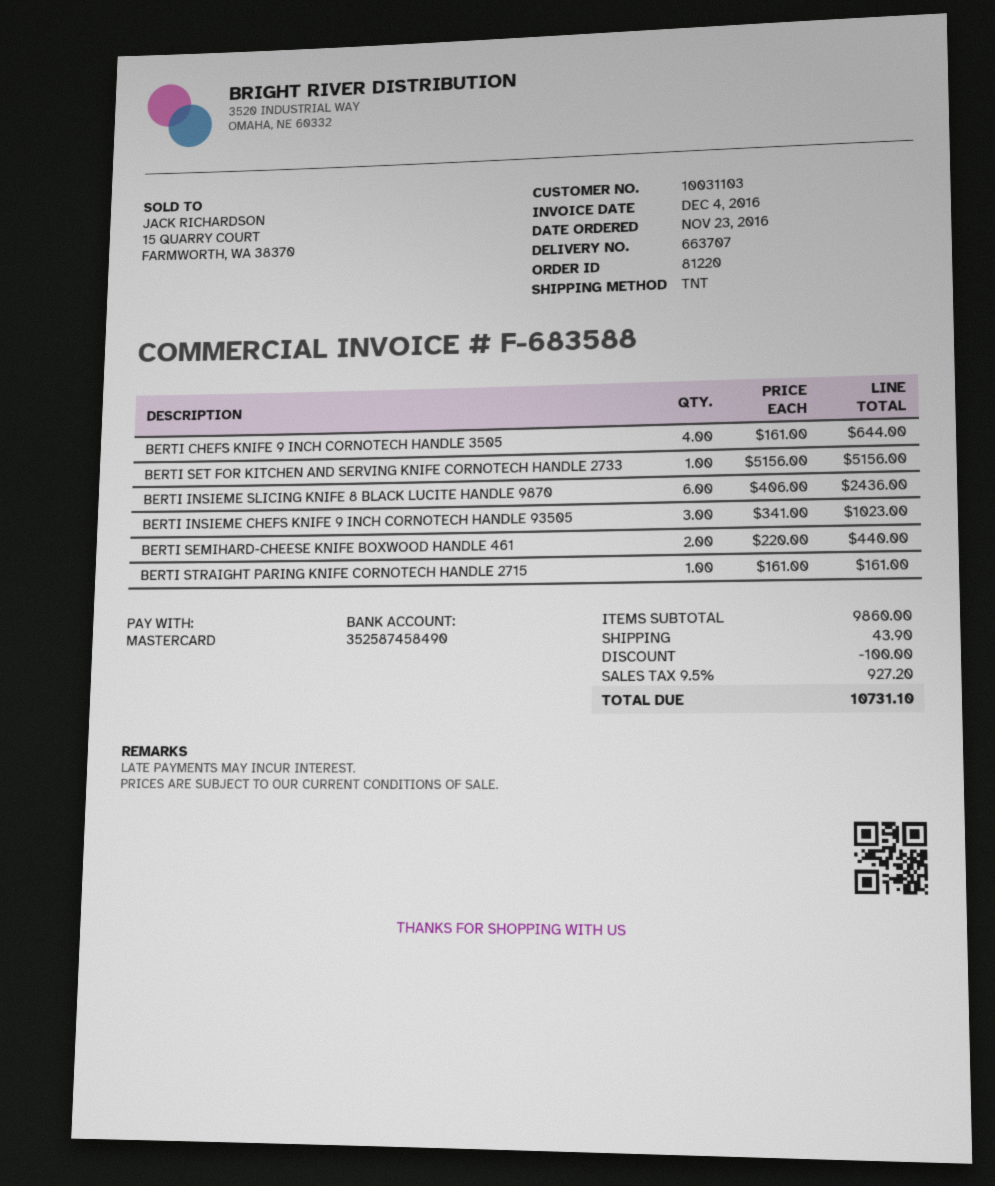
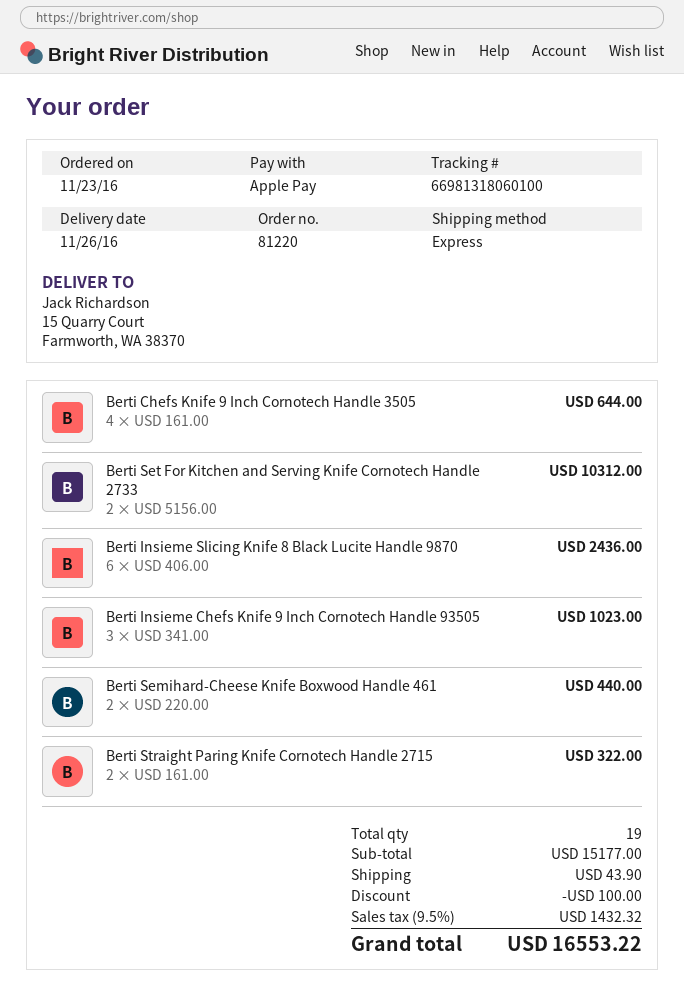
payment method: Mastercard -> Apple Pay
shipping method: TNT -> express
BERTI SET FOR KITCHEN AND SERVING KNIFE CORNOTECH HANDLE 2733: 1 x 5156.00 = 5156.00 -> 2 x 5156.00 = 10312.00
BERTI STRAIGHT PARING KNIFE CORNOTECH HANDLE 2715: 1 x 161.00 = 161.00 -> 2 x 161.00 = 322.00
subtotal: 9860.00 -> 15177.00
tax: 9.5% = 927.20 -> 9.5% = 1432.32
total: 10731.10 -> 16553.22

